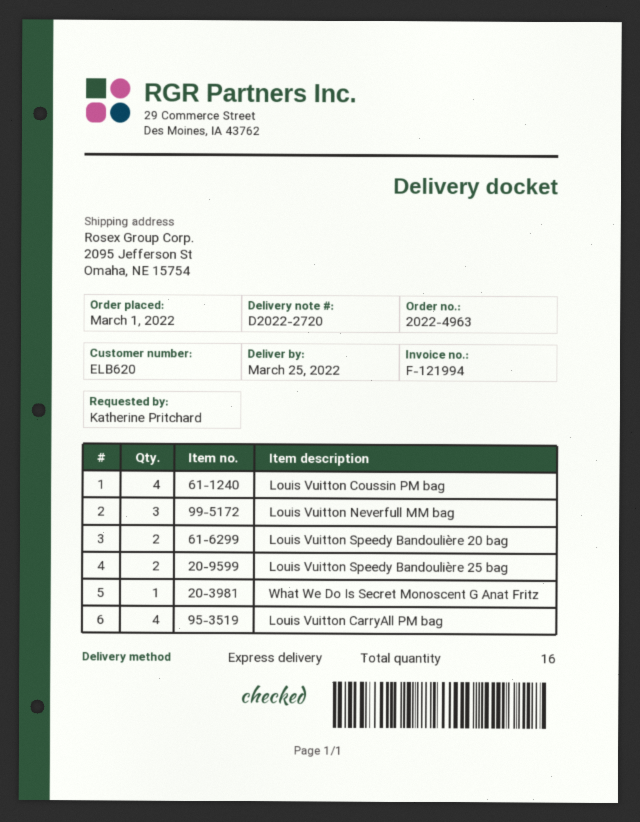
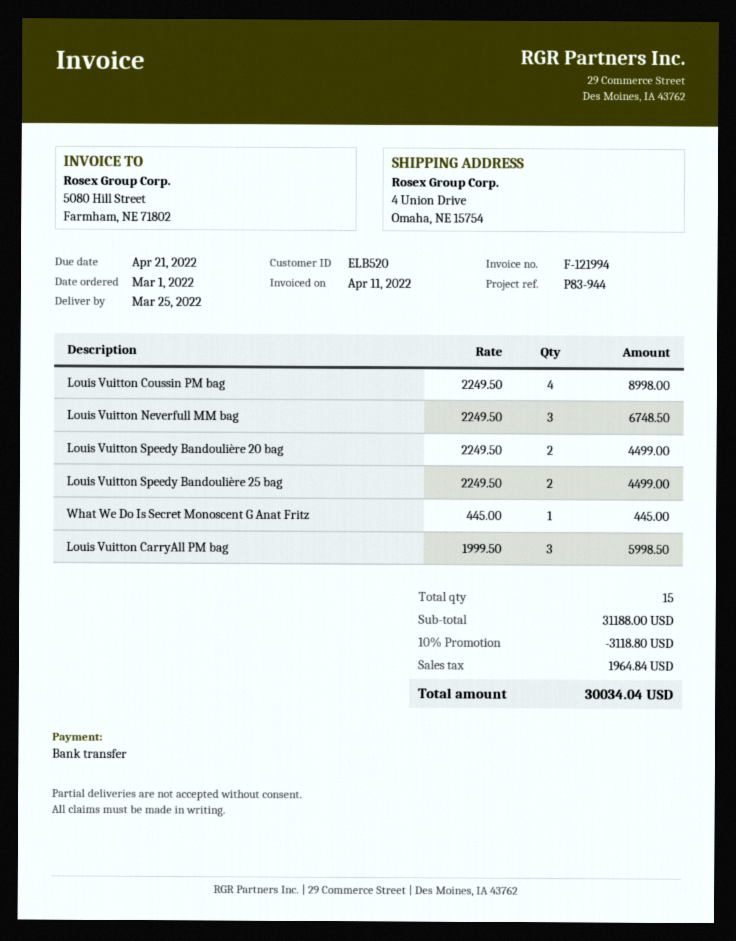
customer number: ELB620 -> ELB520
ship to: 2095 Jefferson St, Omaha, NE 15754 -> 4 Union Drive, Omaha, NE 15754
Louis Vuitton CarryAll PM bag: 4 -> 3
total quantity: 16 -> 15

